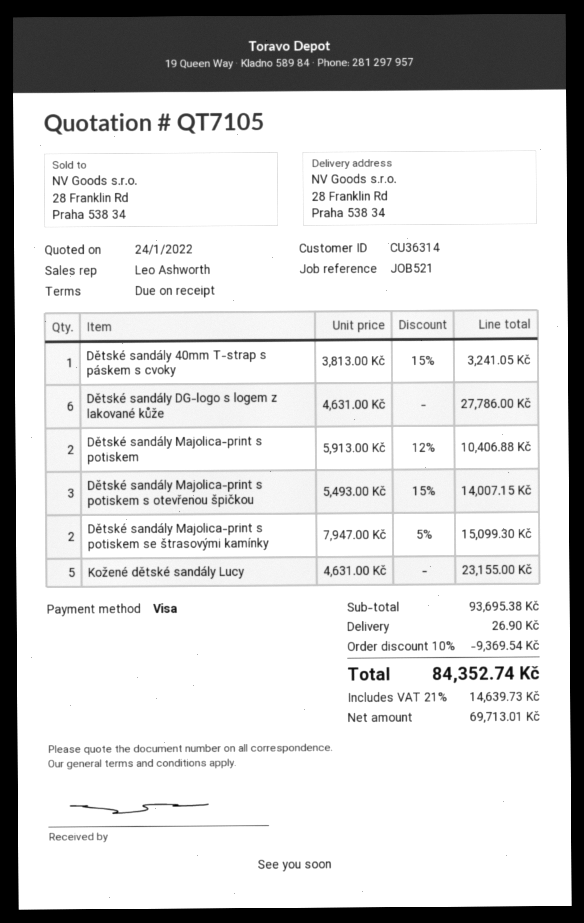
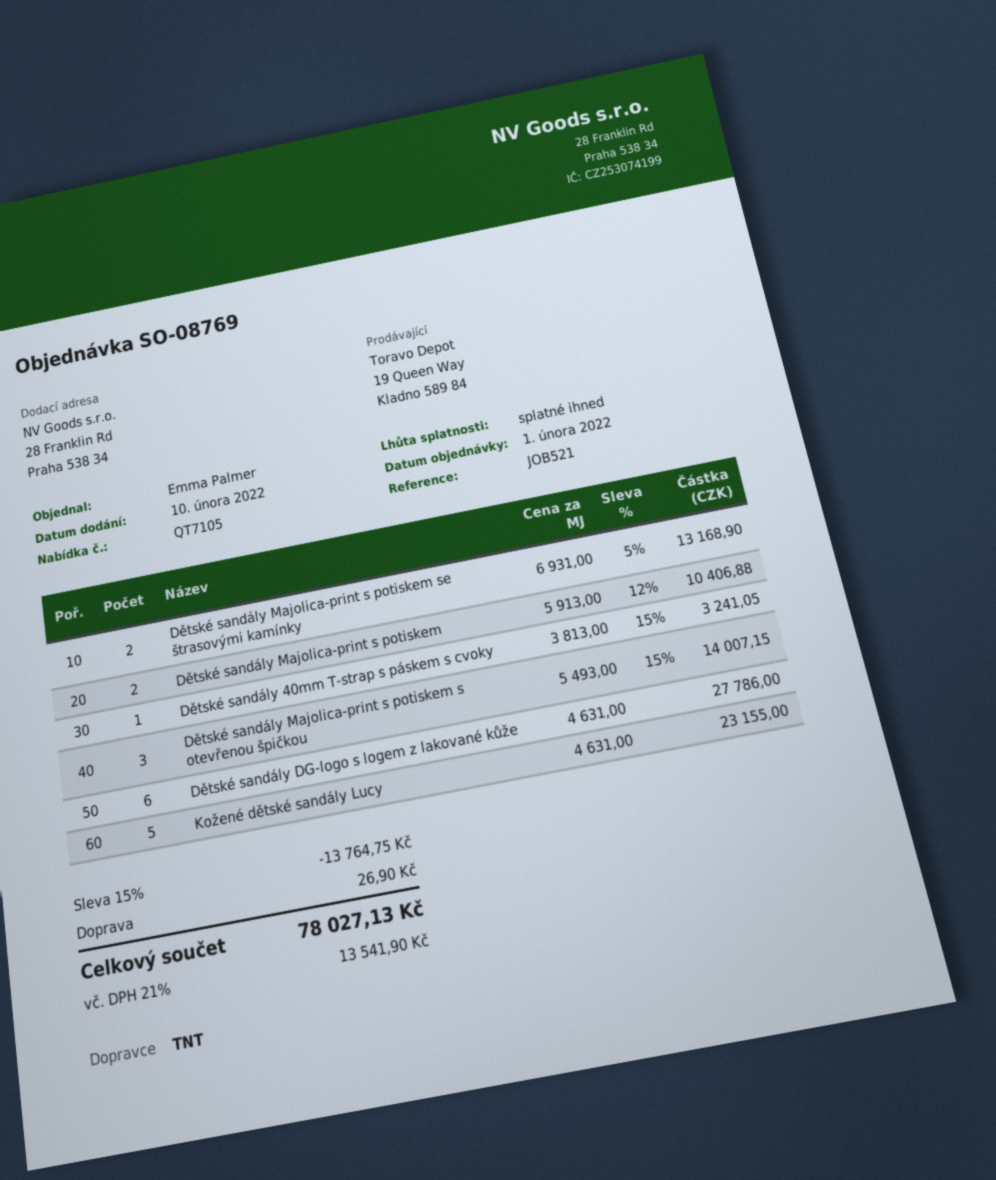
Dětské sandály Majolica-print s potiskem se štrasovými kamínky: 2 x 7947.00 - 5% = 15099.30 -> 2 x 6931.00 - 5% = 13168.90
discount: 10% = 9369.54 -> 15% = 13764.75
tax: 21% = 14639.73 -> 21% = 13541.90
total: 84352.74 -> 78027.13

